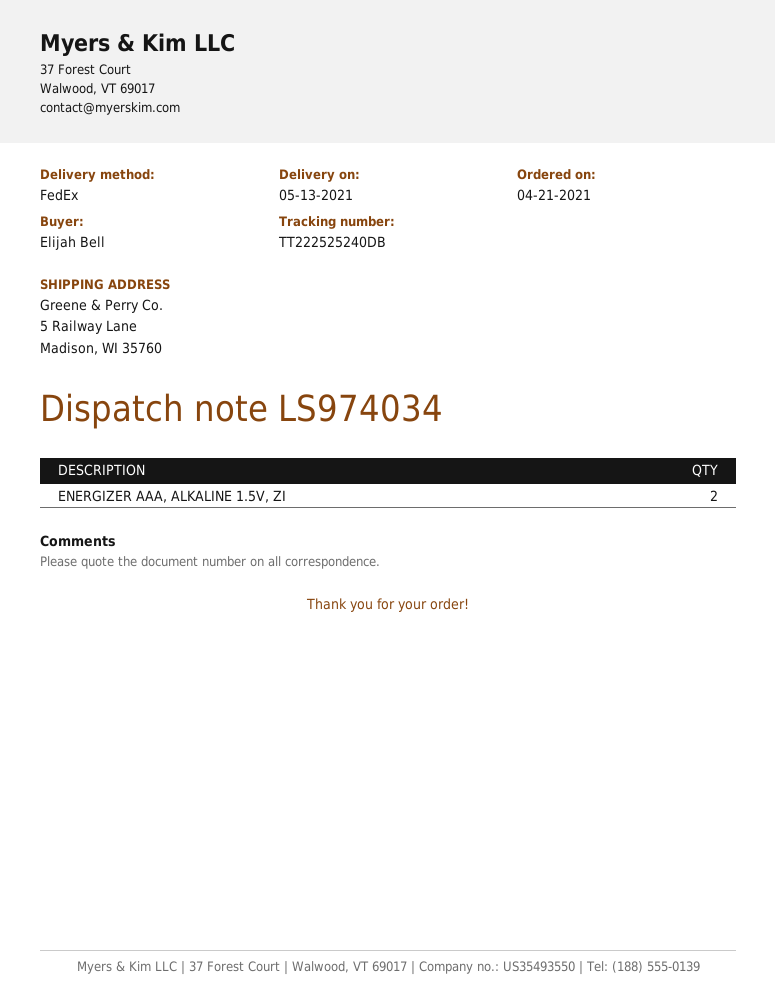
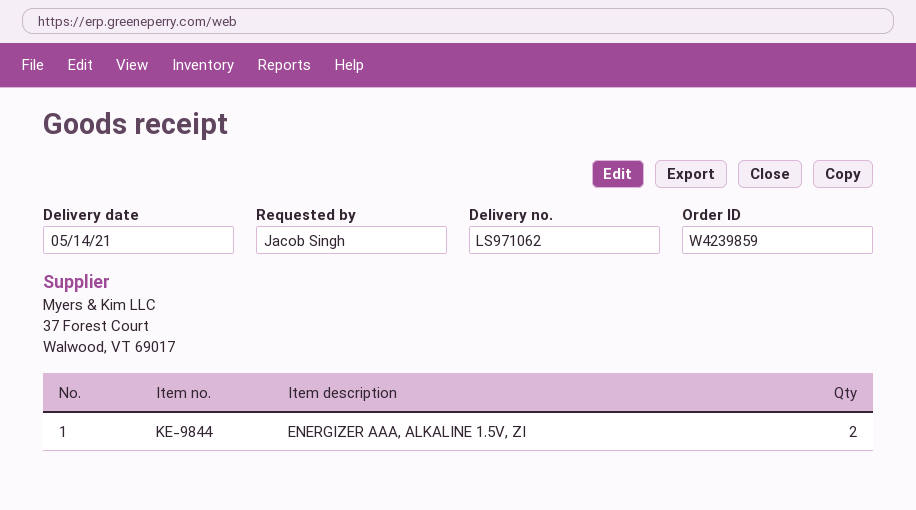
delivery note number: LS974034 -> LS971062
delivery date: 2021-05-13 -> 2021-05-14
ordered by: Elijah Bell -> Jacob Singh

